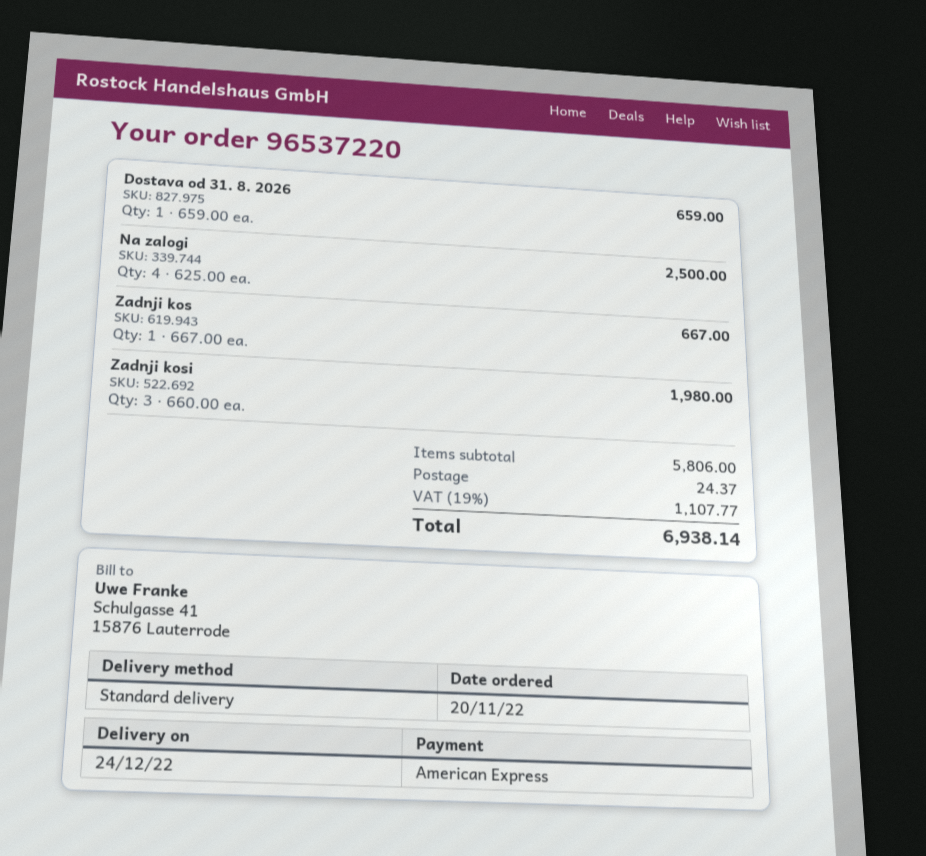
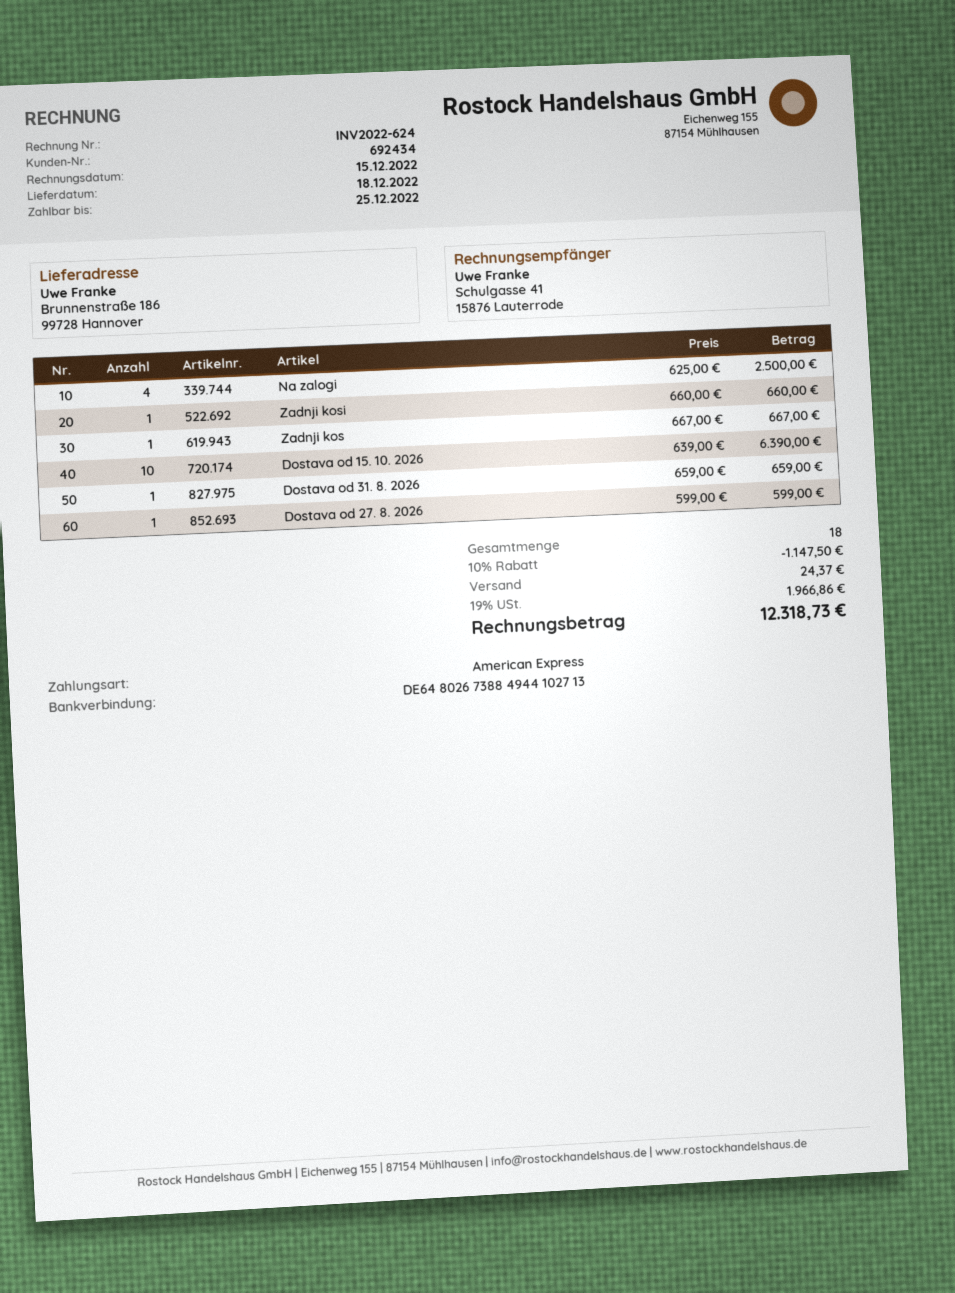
delivery date: 2022-12-24 -> 2022-12-18
Zadnji kosi: 3 x 660.00 = 1980.00 -> 1 x 660.00 = 660.00
Dostava od 15. 10. 2026: none -> 10 x 639.00 = 6390.00
Dostava od 27. 8. 2026: none -> 1 x 599.00 = 599.00
discount: none -> 10% = 1147.50
tax: 19% = 1107.77 -> 19% = 1966.86
total: 6938.14 -> 12318.73

